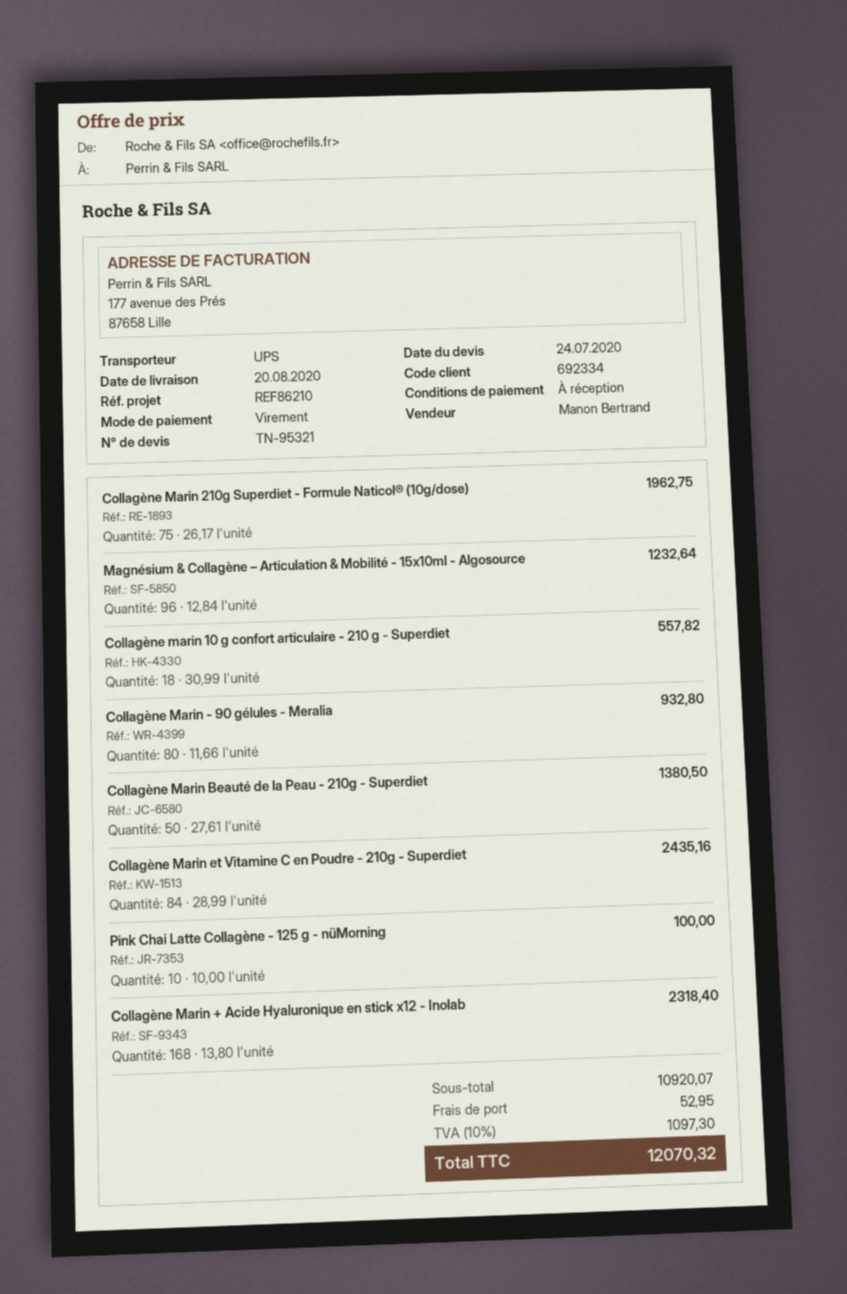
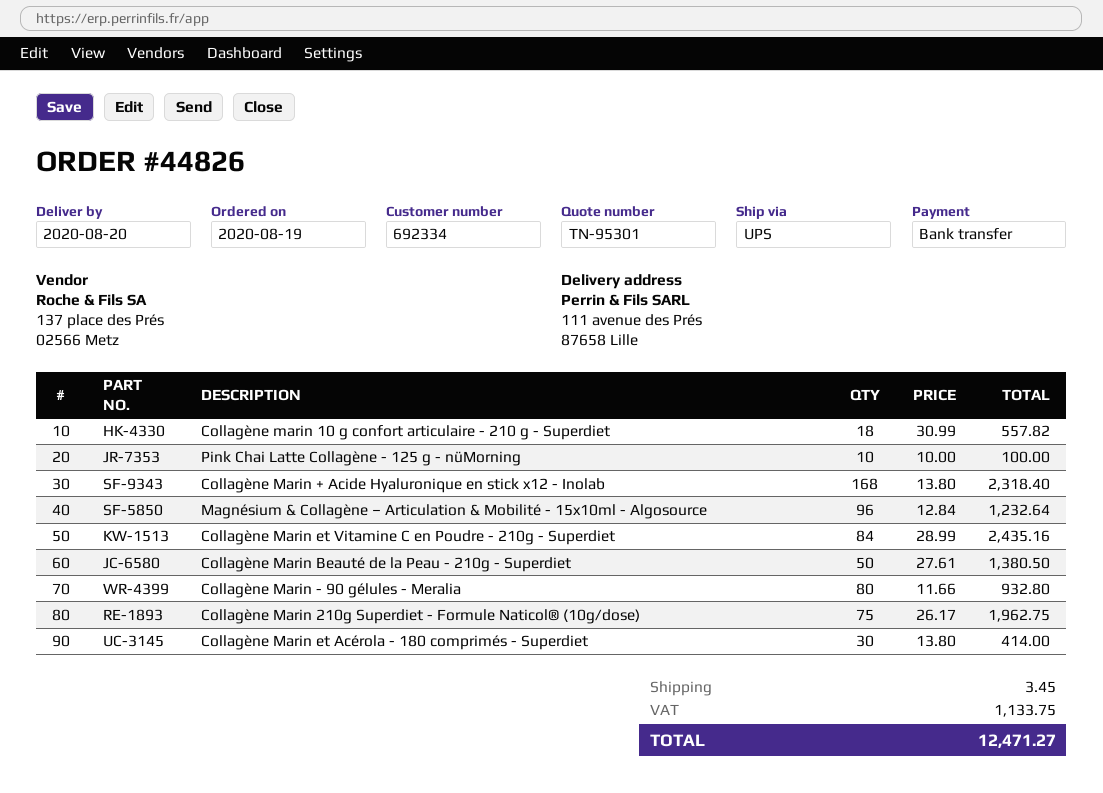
quote number: TN-95321 -> TN-95301
Collagène Marin et Acérola - 180 comprimés - Superdiet: none -> 30 x 13.80 = 414.00
shipping: 52.95 -> 3.45
tax: 1097.30 -> 1133.75
total: 12070.32 -> 12471.27

